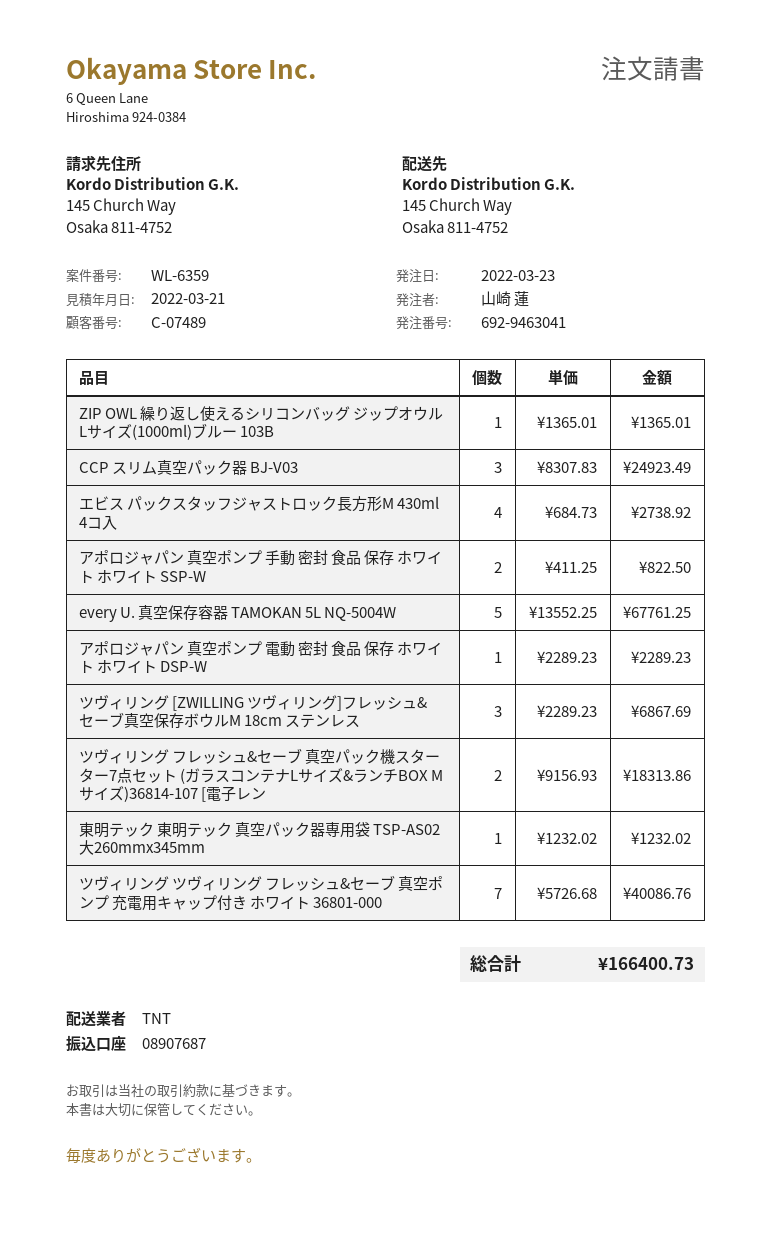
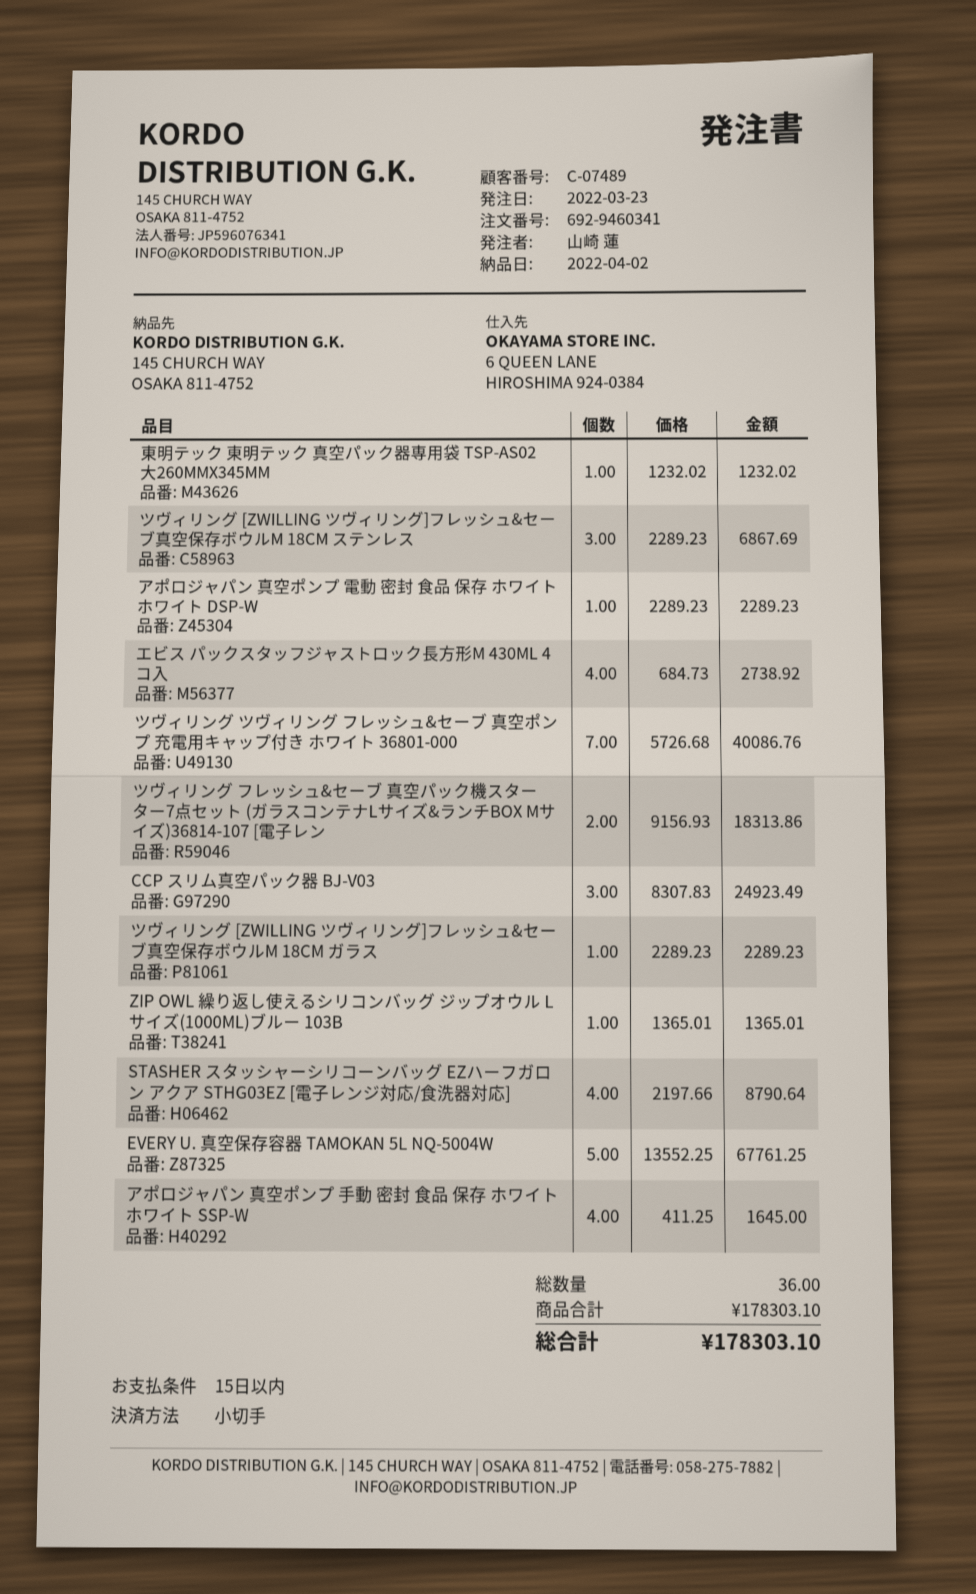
order number: 692-9463041 -> 692-9460341
アポロジャパン 真空ポンプ 手動 密封 食品 保存 ホワイト ホワイト SSP-W: 2 x 411.25 = 822.50 -> 4 x 411.25 = 1645.00
ツヴィリング [ZWILLING ツヴィリング]フレッシュ&セーブ真空保存ボウルM 18CM ガラス: none -> 1 x 2289.23 = 2289.23
STASHER スタッシャーシリコーンバッグ EZハーフガロン アクア STHG03EZ [電子レンジ対応/食洗器対応]: none -> 4 x 2197.66 = 8790.64
total: 166400.73 -> 178303.10

